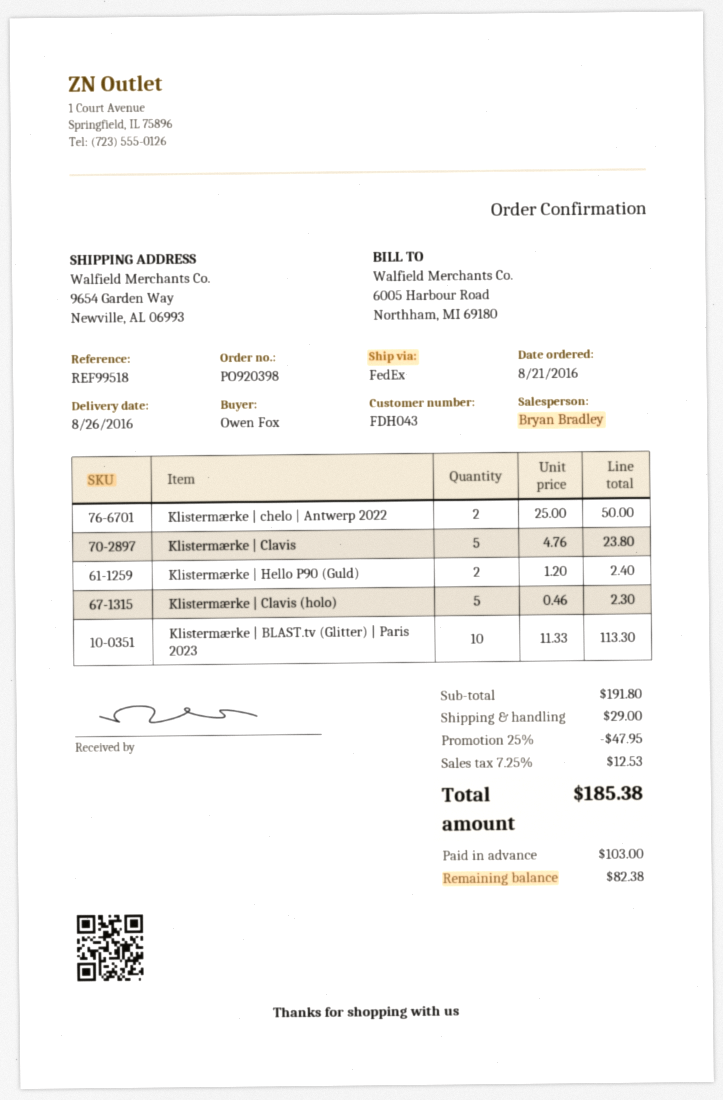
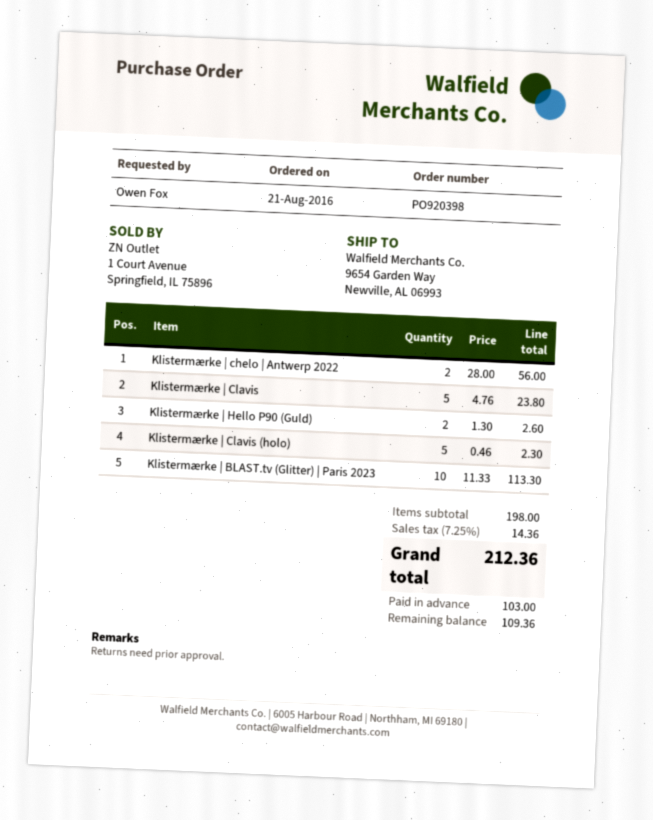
Klistermærke | chelo | Antwerp 2022: 2 x 25.00 = 50.00 -> 2 x 28.00 = 56.00
Klistermærke | Hello P90 (Guld): 2 x 1.20 = 2.40 -> 2 x 1.30 = 2.60
subtotal: 191.80 -> 198.00
discount: 25% = 47.95 -> none
shipping: 29.00 -> none
tax: 7.25% = 12.53 -> 7.25% = 14.36
total: 185.38 -> 212.36
balance: 82.38 -> 109.36

